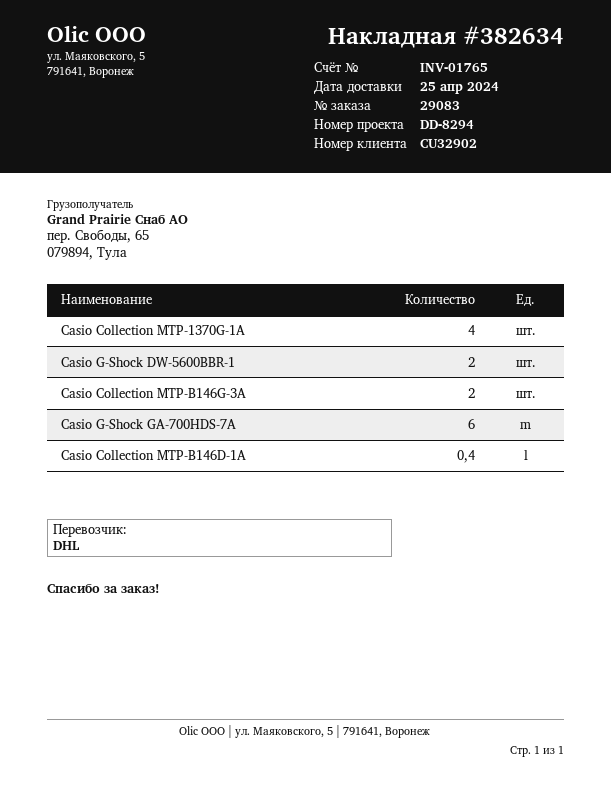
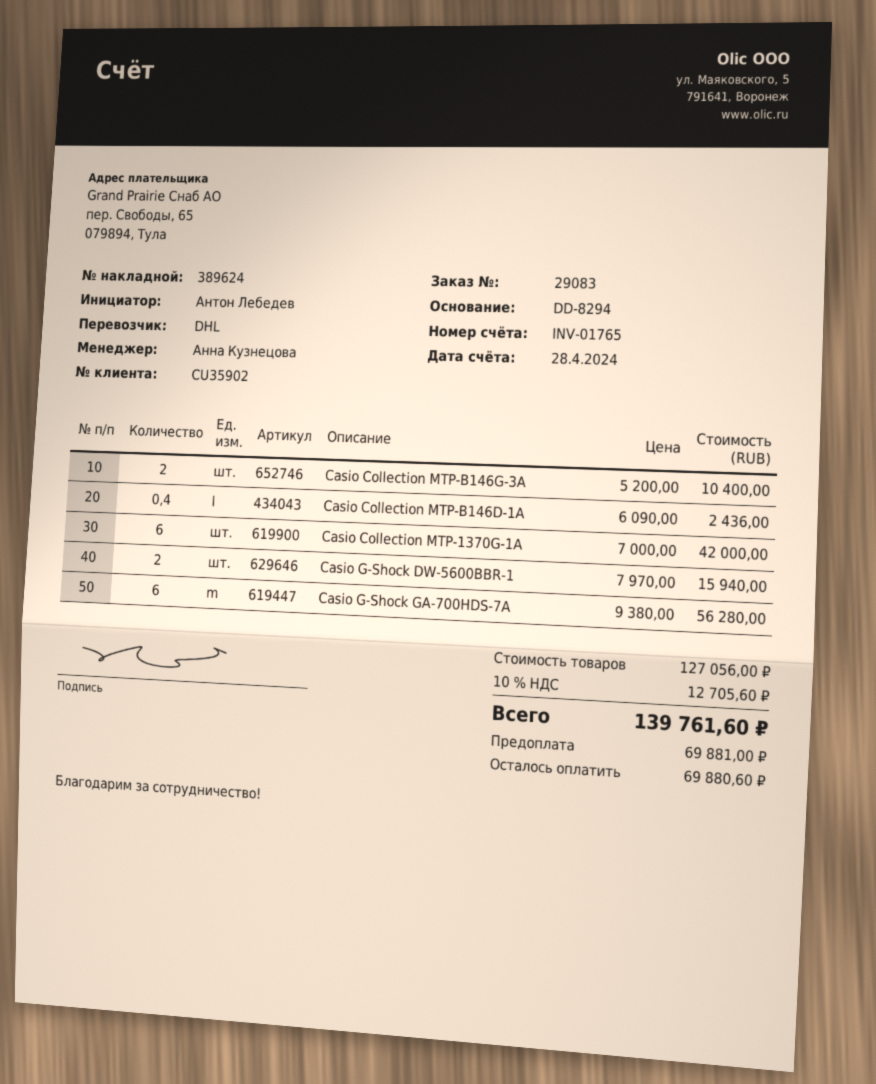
delivery note number: 382634 -> 389624
customer number: CU32902 -> CU35902
Casio Collection MTP-1370G-1A: 4 -> 6

